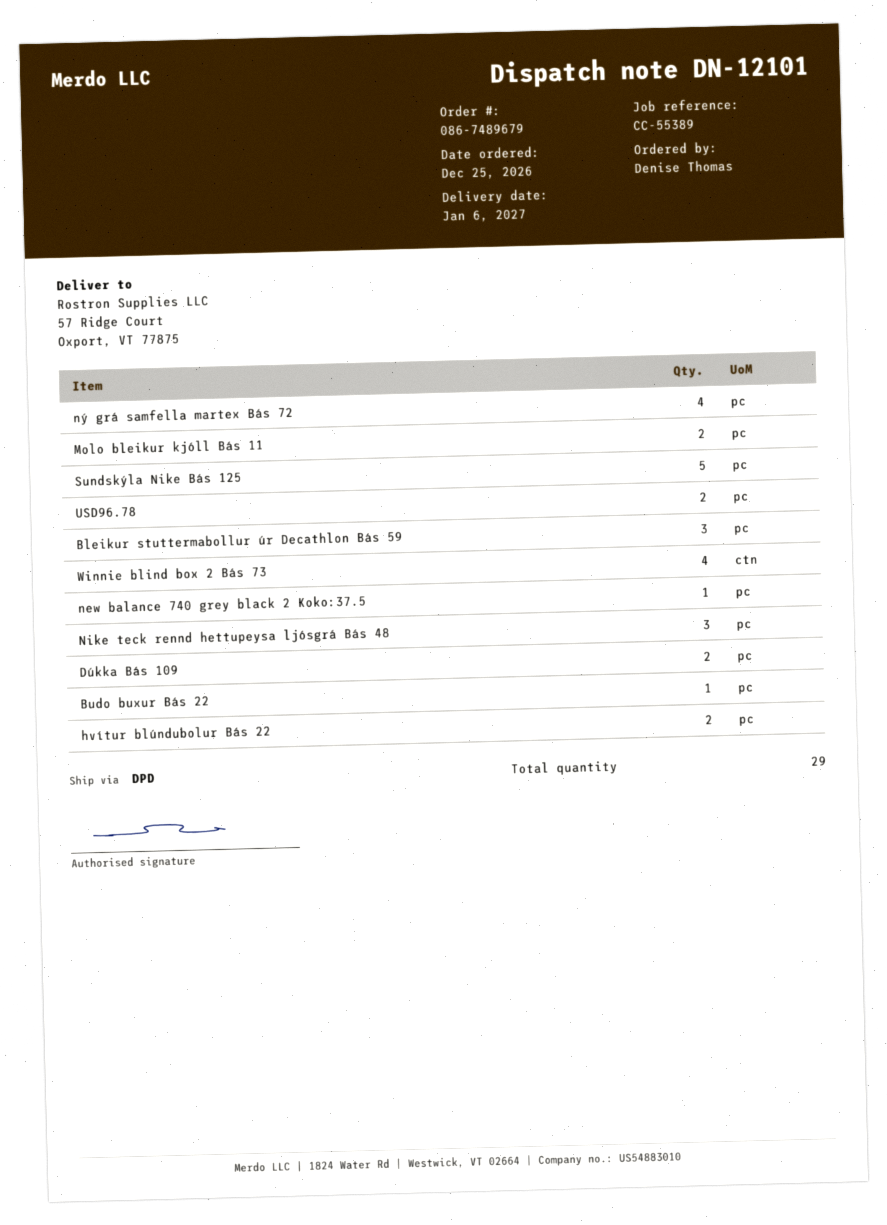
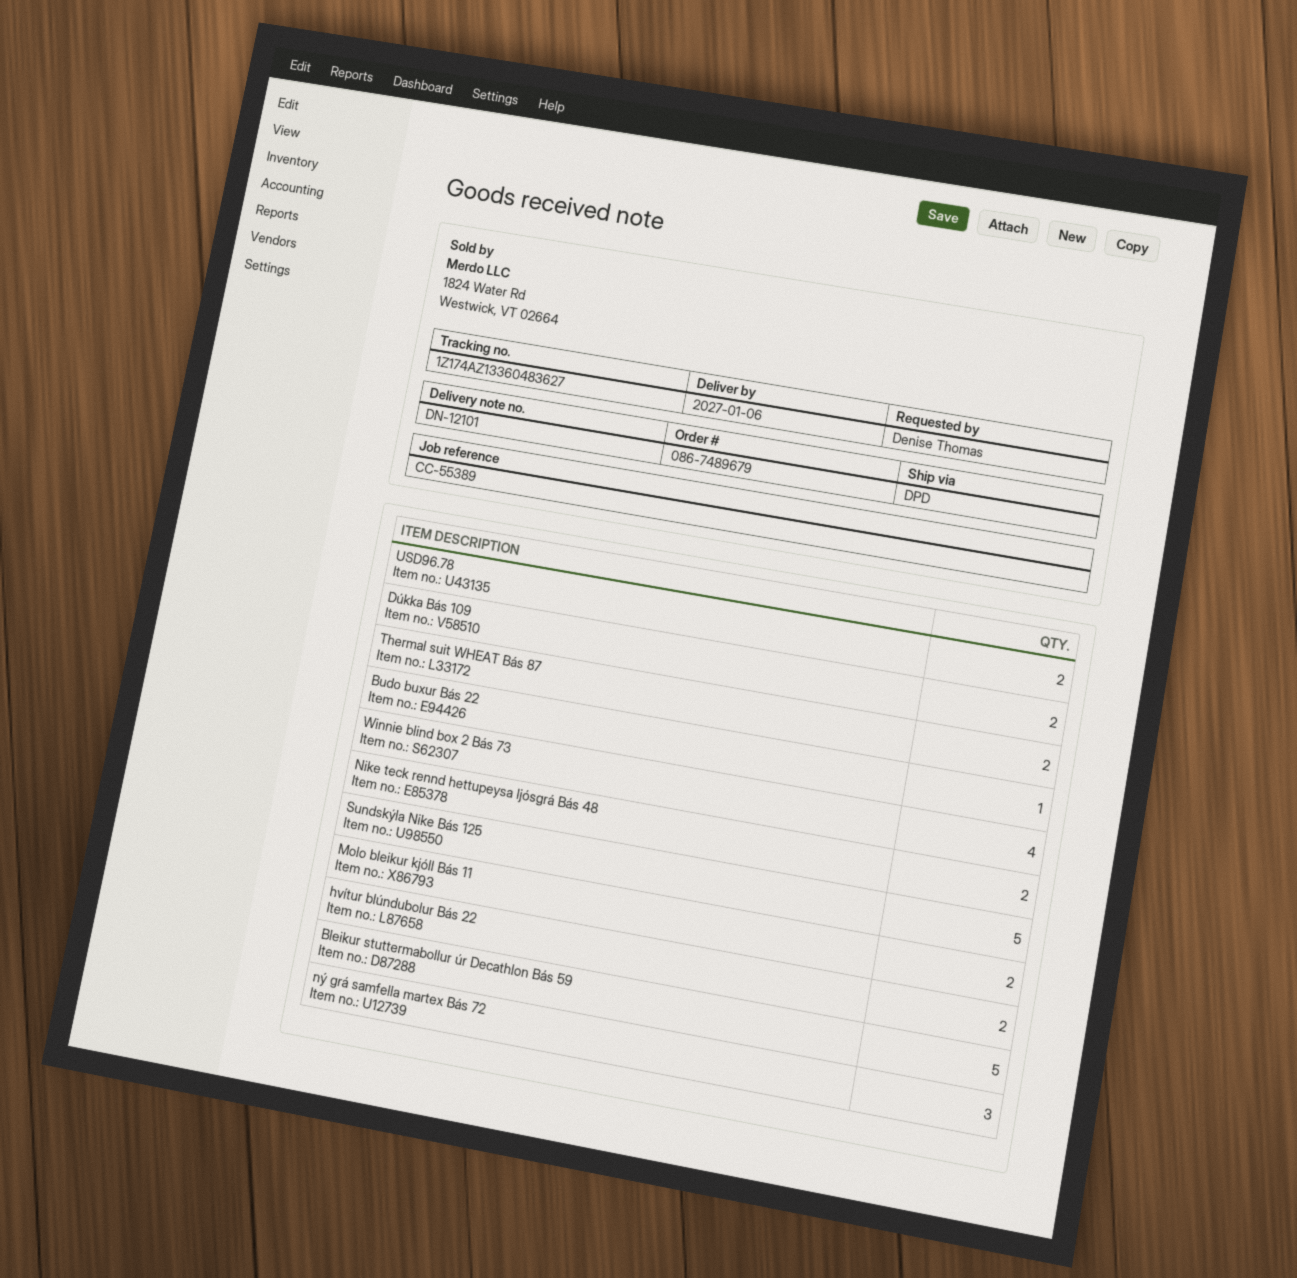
ný grá samfella martex Bás 72: 4 -> 3
Bleikur stuttermabollur úr Decathlon Bás 59: 3 -> 5
new balance 740 grey black 2 Koko:37.5: 1 -> none
Nike teck rennd hettupeysa ljósgrá Bás 48: 3 -> 2
Thermal suit WHEAT Bás 87: none -> 2

